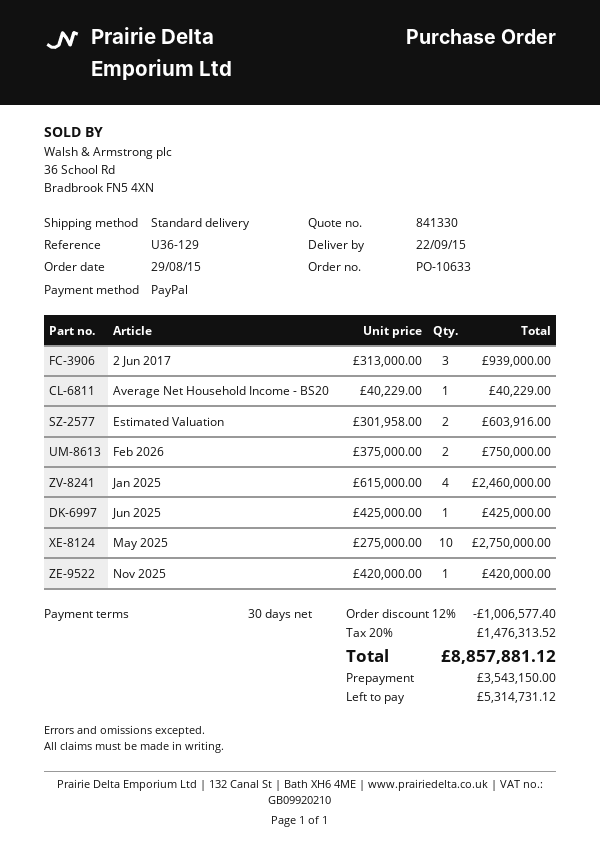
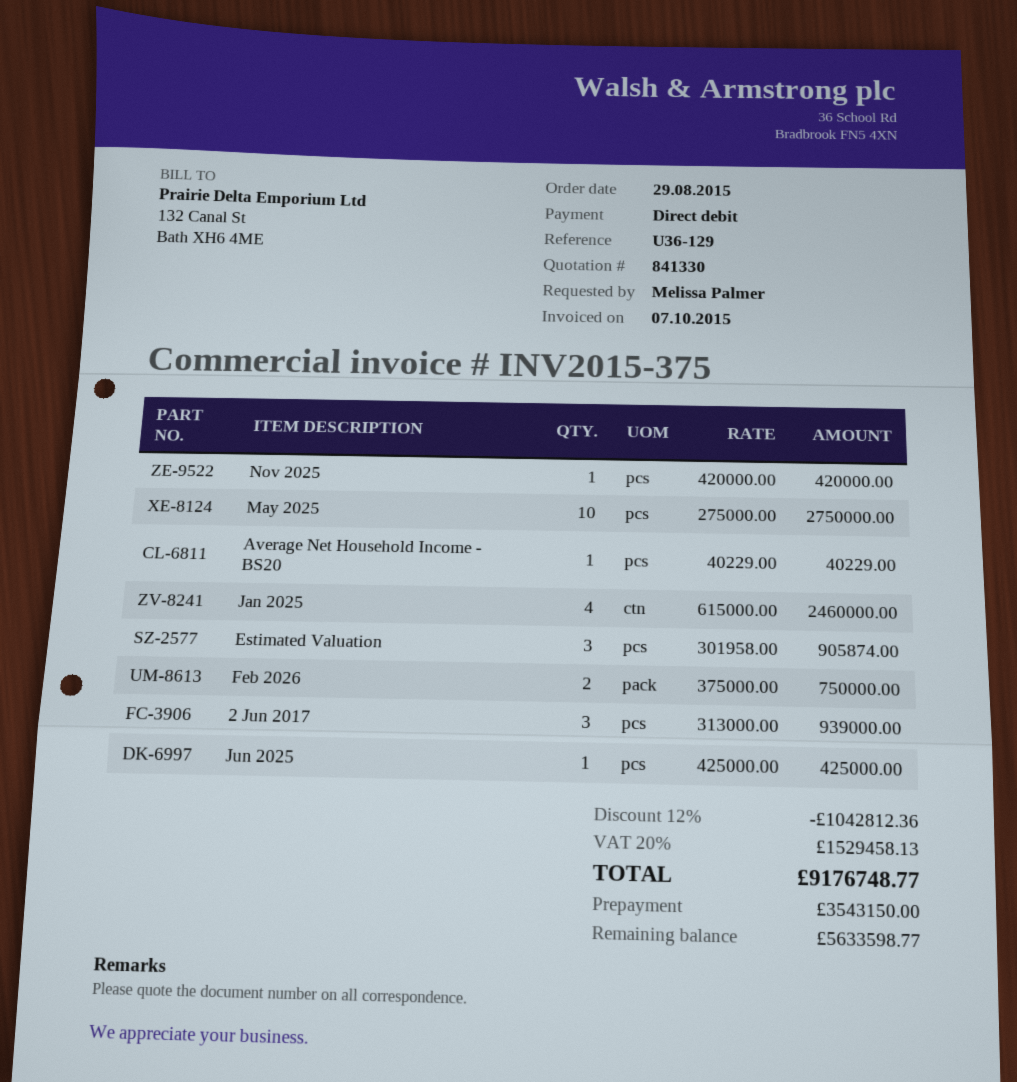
payment method: PayPal -> direct debit
Estimated Valuation: 2 x 301958.00 = 603916.00 -> 3 x 301958.00 = 905874.00
discount: 12% = 1006577.40 -> 12% = 1042812.36
tax: 20% = 1476313.52 -> 20% = 1529458.13
total: 8857881.12 -> 9176748.77
balance: 5314731.12 -> 5633598.77

